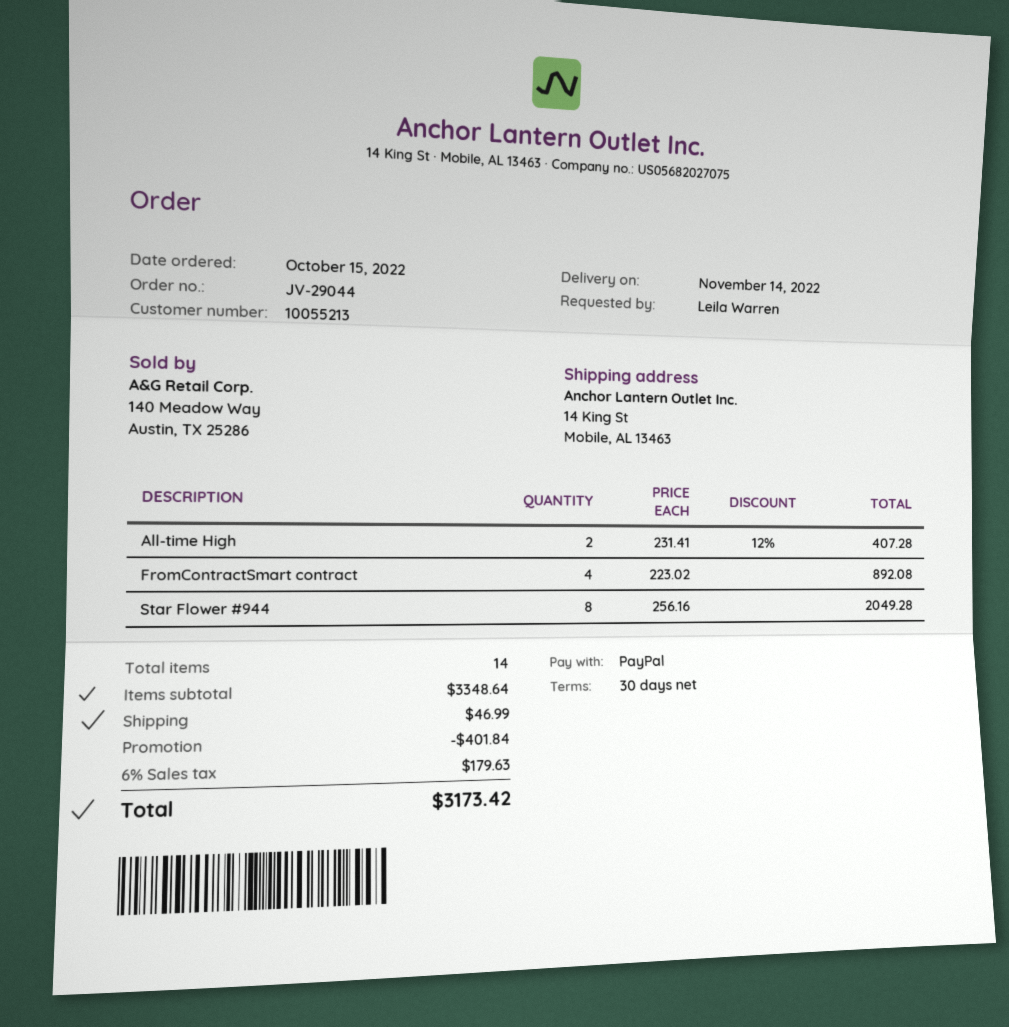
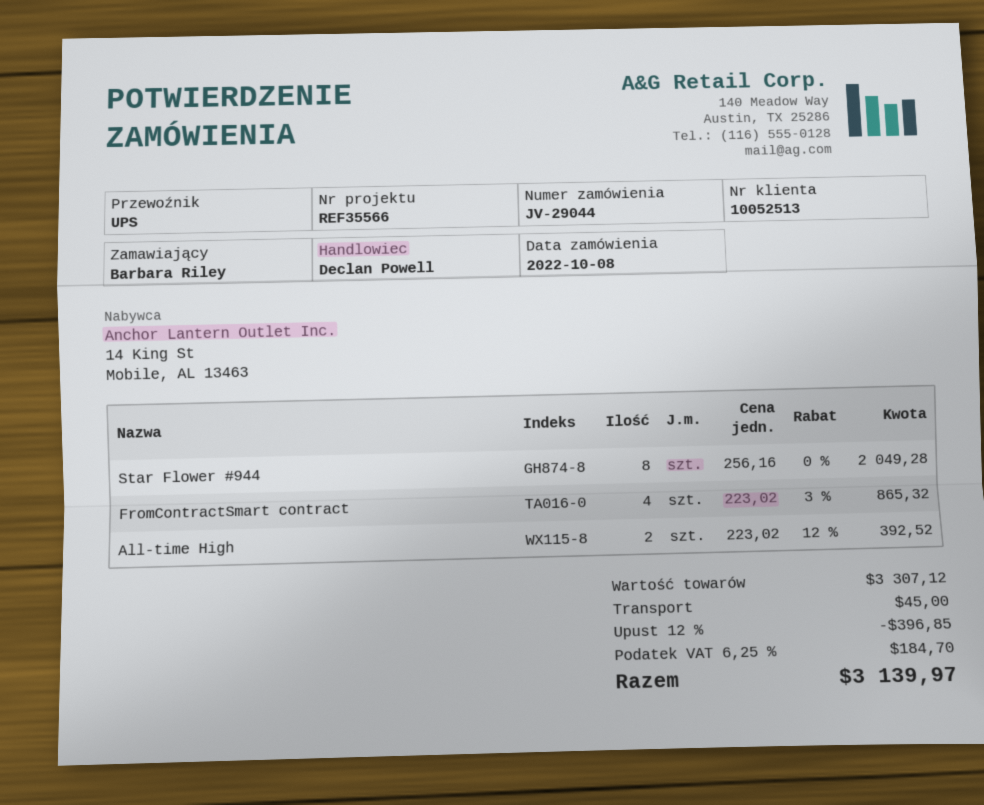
order date: 2022-10-15 -> 2022-10-08
customer number: 10055213 -> 10052513
ordered by: Leila Warren -> Barbara Riley
All-time High: 2 x 231.41 - 12% = 407.28 -> 2 x 223.02 - 12% = 392.52
FromContractSmart contract: 4 x 223.02 = 892.08 -> 4 x 223.02 - 3% = 865.32
subtotal: 3348.64 -> 3307.12
discount: 401.84 -> 396.85
shipping: 46.99 -> 45.00
tax: 6% = 179.63 -> 6.25% = 184.70
total: 3173.42 -> 3139.97

